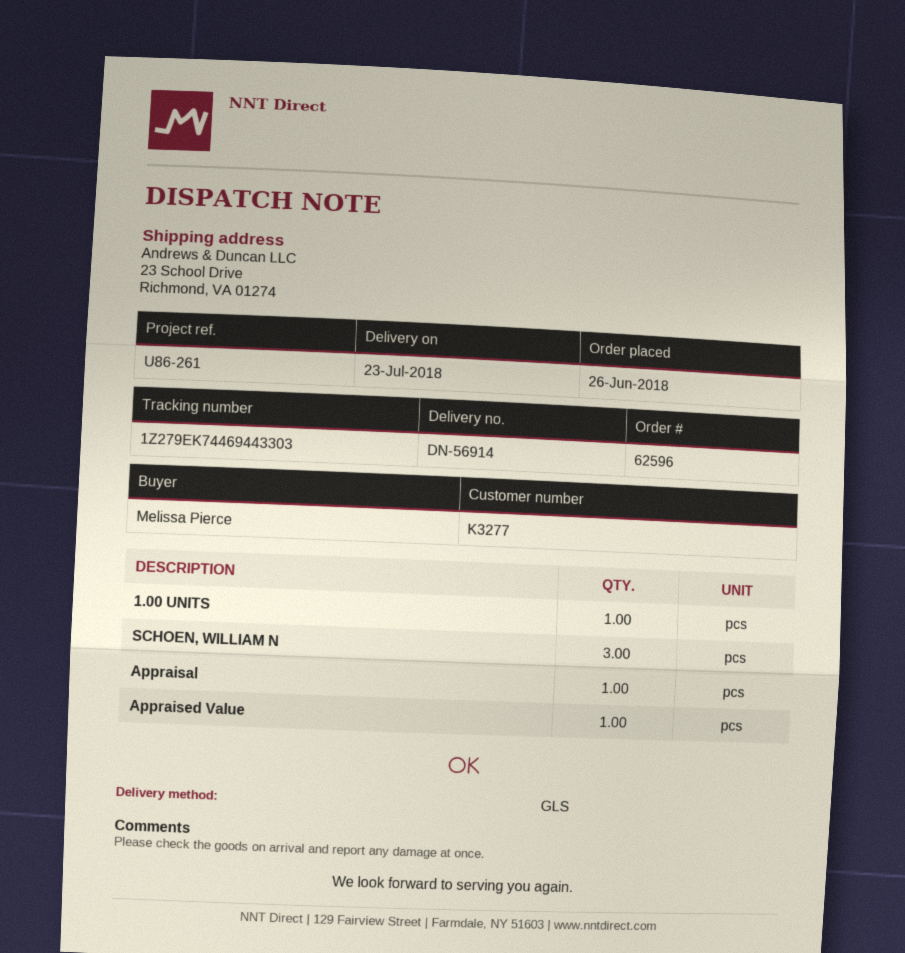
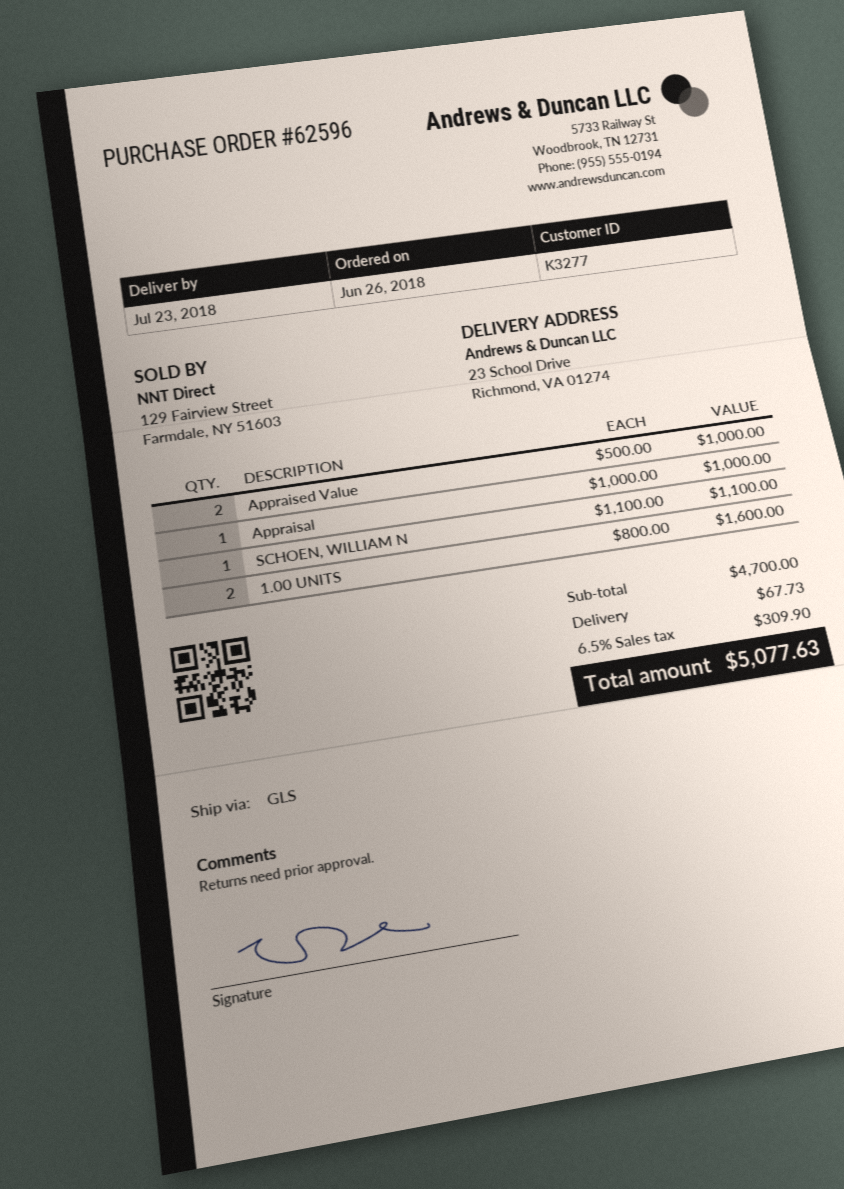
1.00 UNITS: 1 -> 2
SCHOEN, WILLIAM N: 3 -> 1
Appraised Value: 1 -> 2

